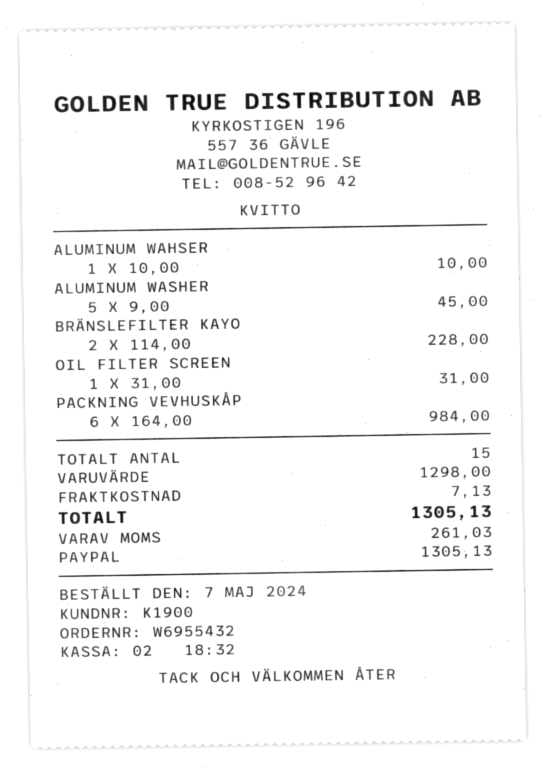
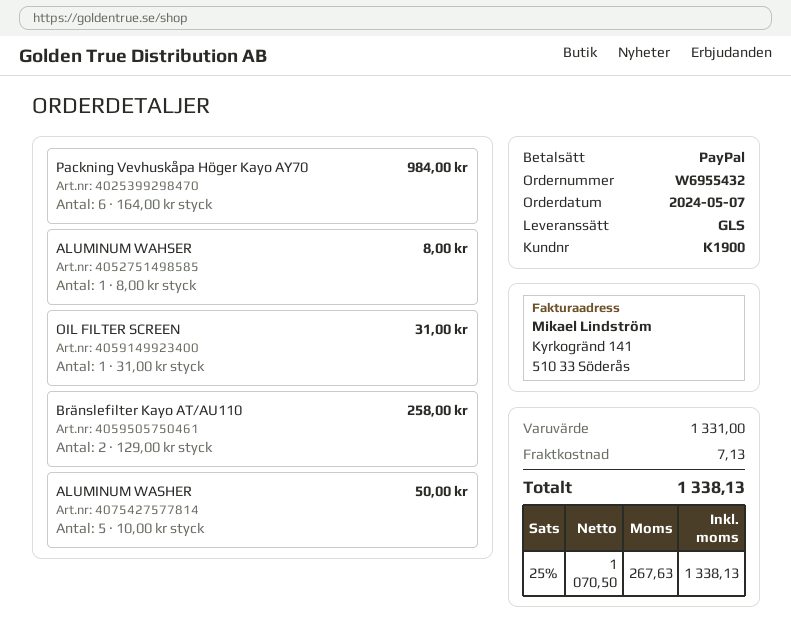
ALUMINUM WAHSER: 1 x 10.00 = 10.00 -> 1 x 8.00 = 8.00
ALUMINUM WASHER: 5 x 9.00 = 45.00 -> 5 x 10.00 = 50.00
BRÄNSLEFILTER KAYO: 2 x 114.00 = 228.00 -> 2 x 129.00 = 258.00
subtotal: 1298.00 -> 1331.00
tax: 261.03 -> 267.63
total: 1305.13 -> 1338.13

